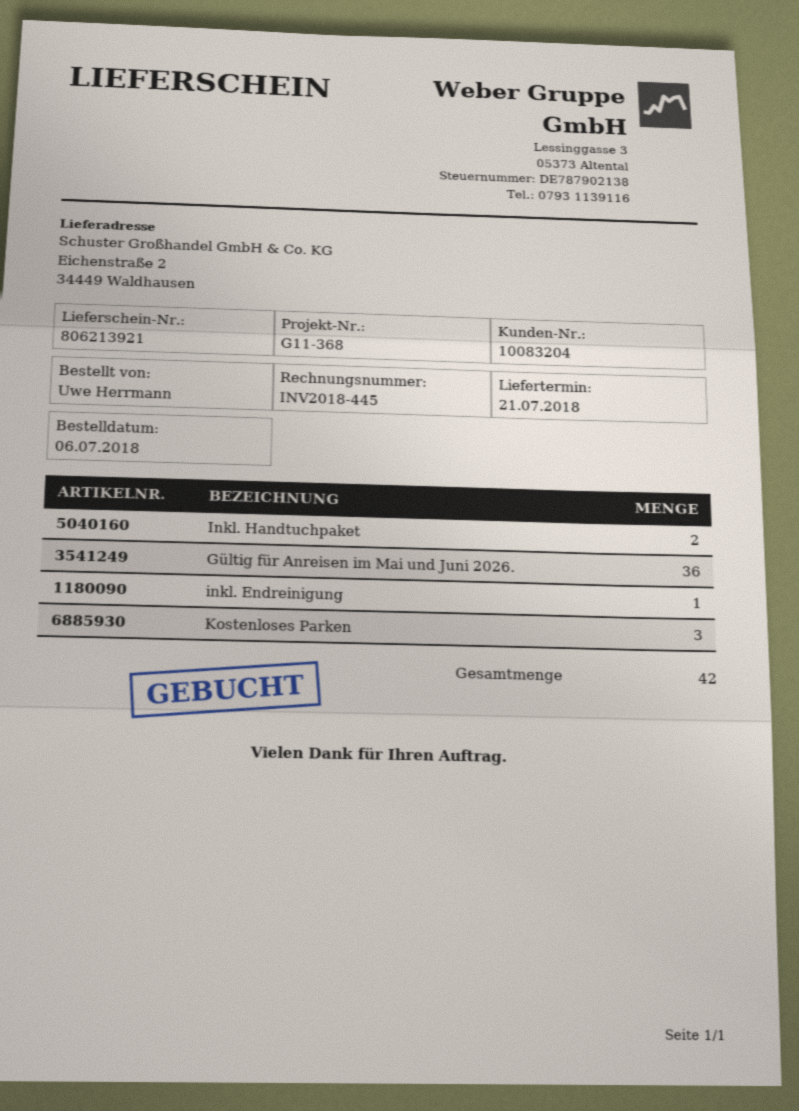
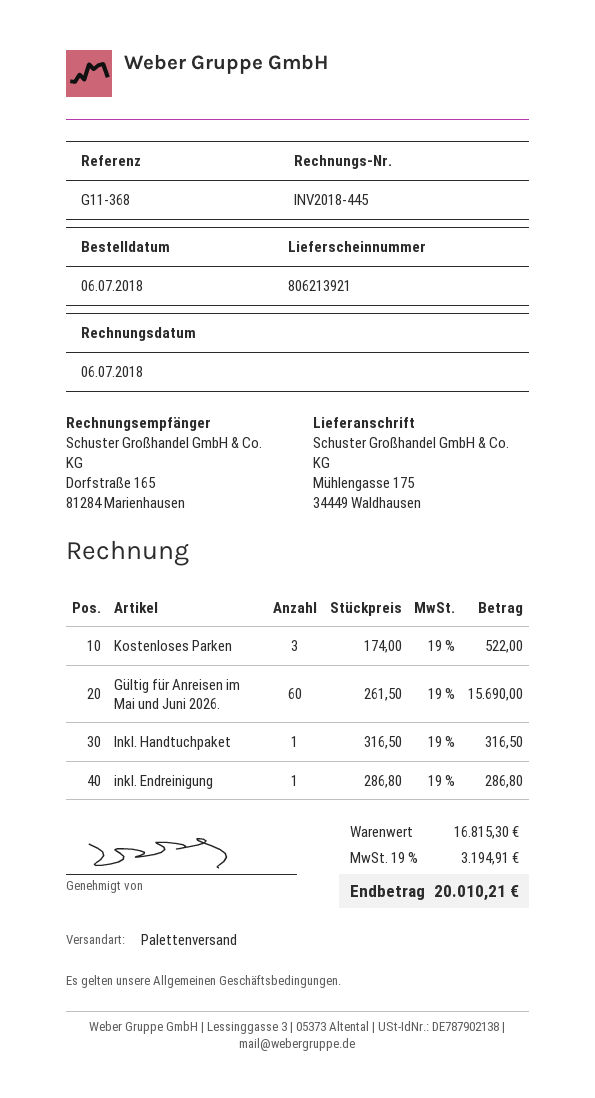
ship to: Eichenstraße 2, 34449 Waldhausen -> Mühlengasse 175, 34449 Waldhausen
Inkl. Handtuchpaket: 2 -> 1
Gültig für Anreisen im Mai und Juni 2026.: 36 -> 60

